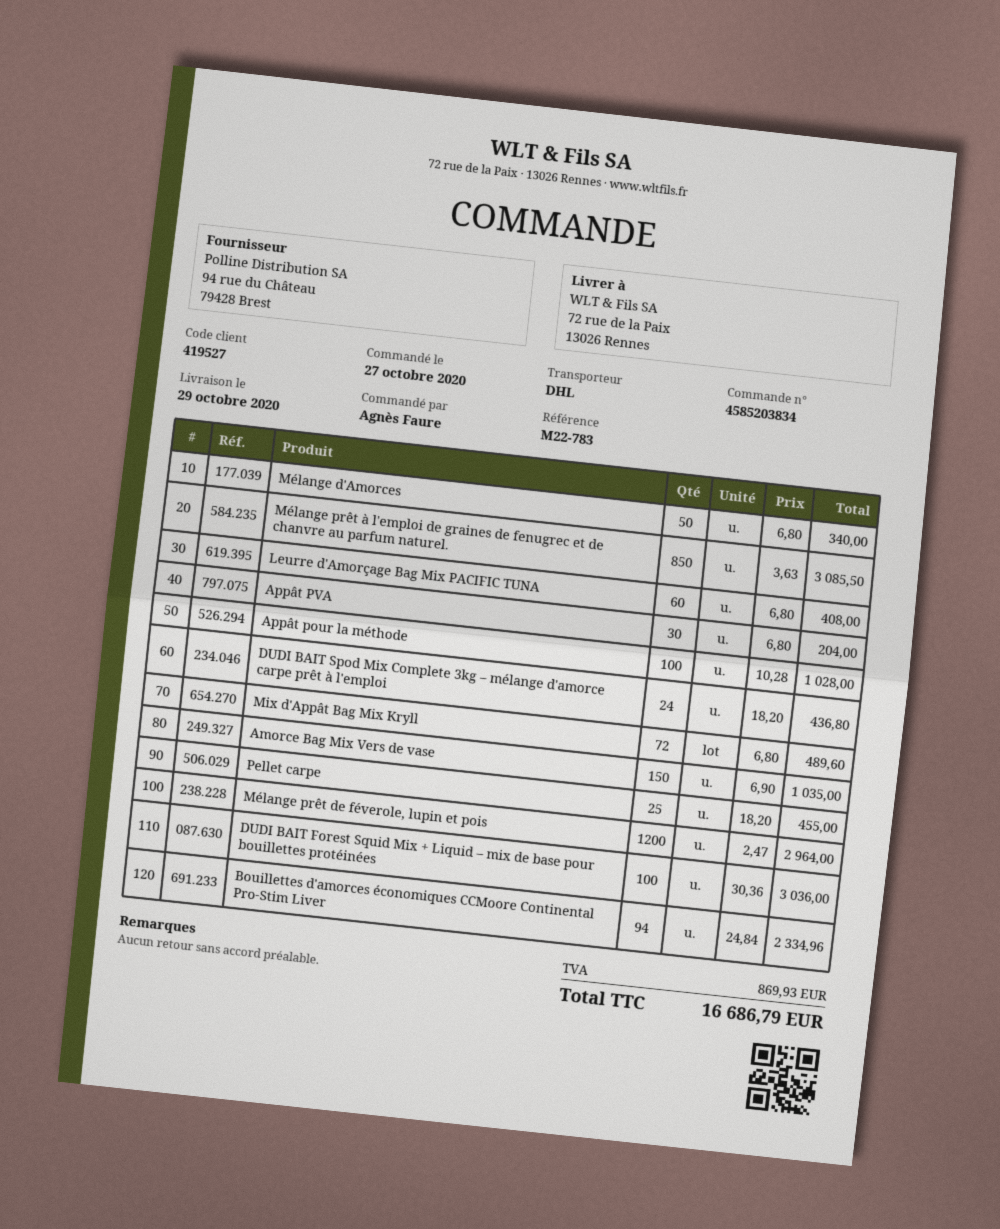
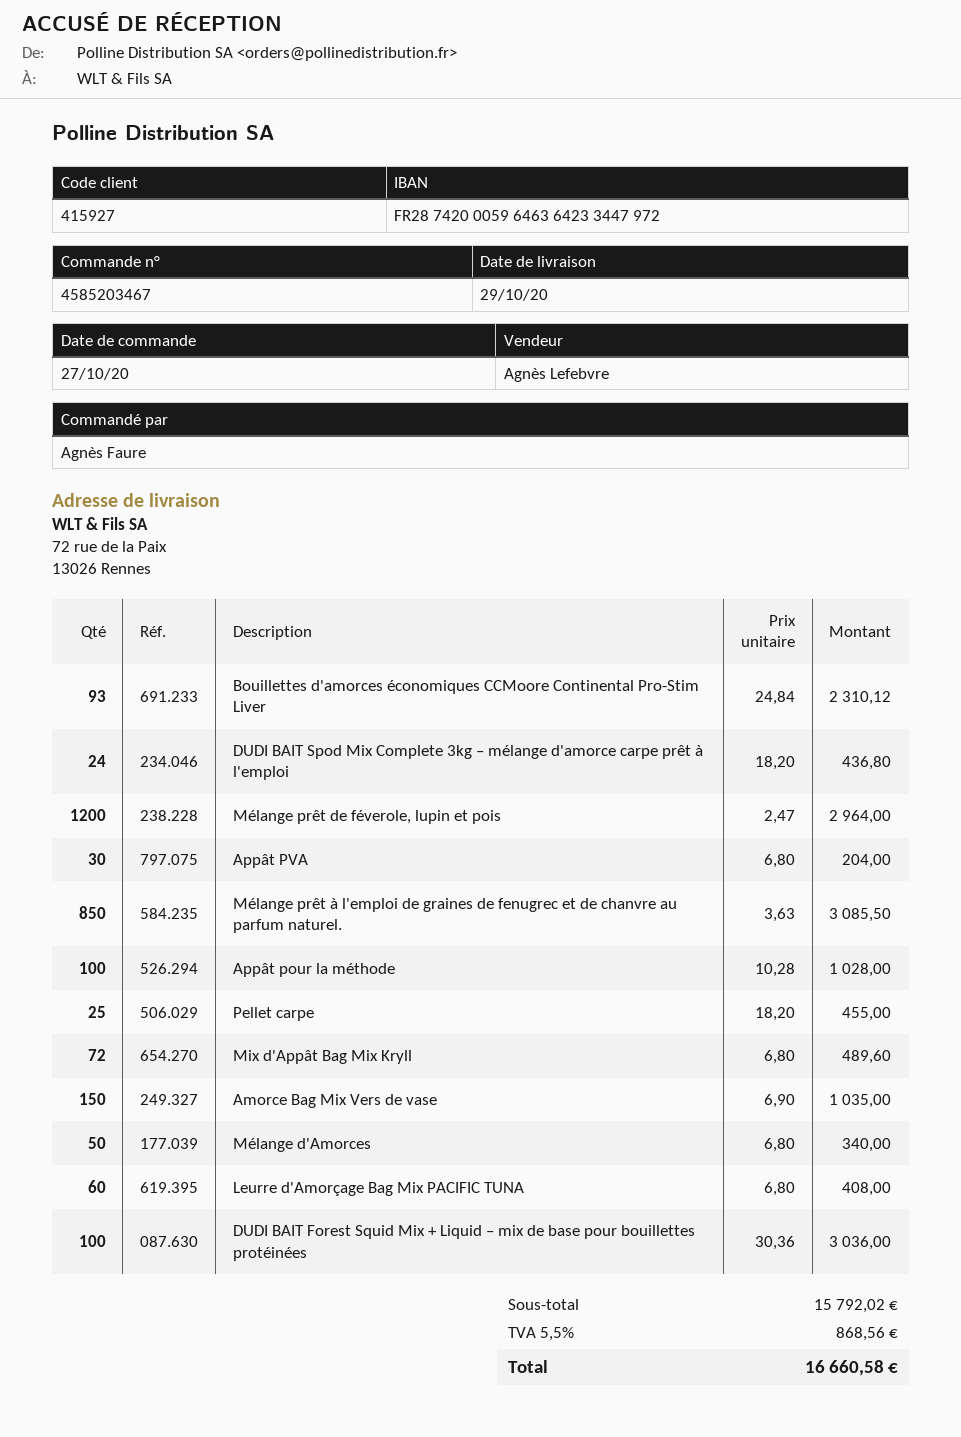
order number: 4585203834 -> 4585203467
customer number: 419527 -> 415927
Bouillettes d'amorces économiques CCMoore Continental Pro-Stim Liver: 94 x 24.84 = 2334.96 -> 93 x 24.84 = 2310.12
tax: 869.93 -> 868.56
total: 16686.79 -> 16660.58

